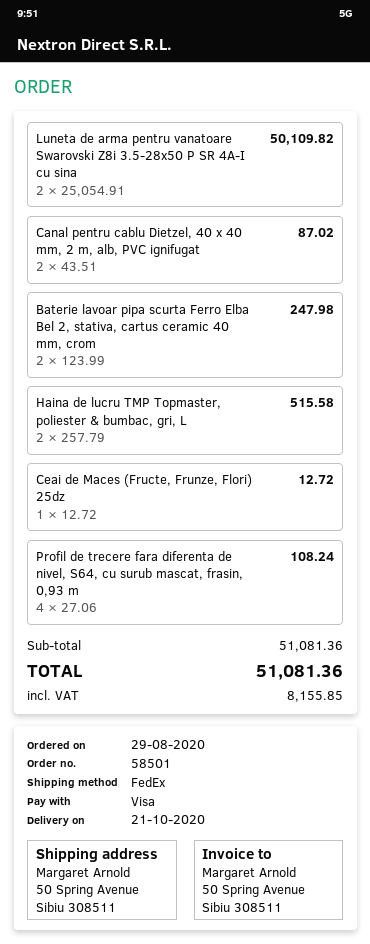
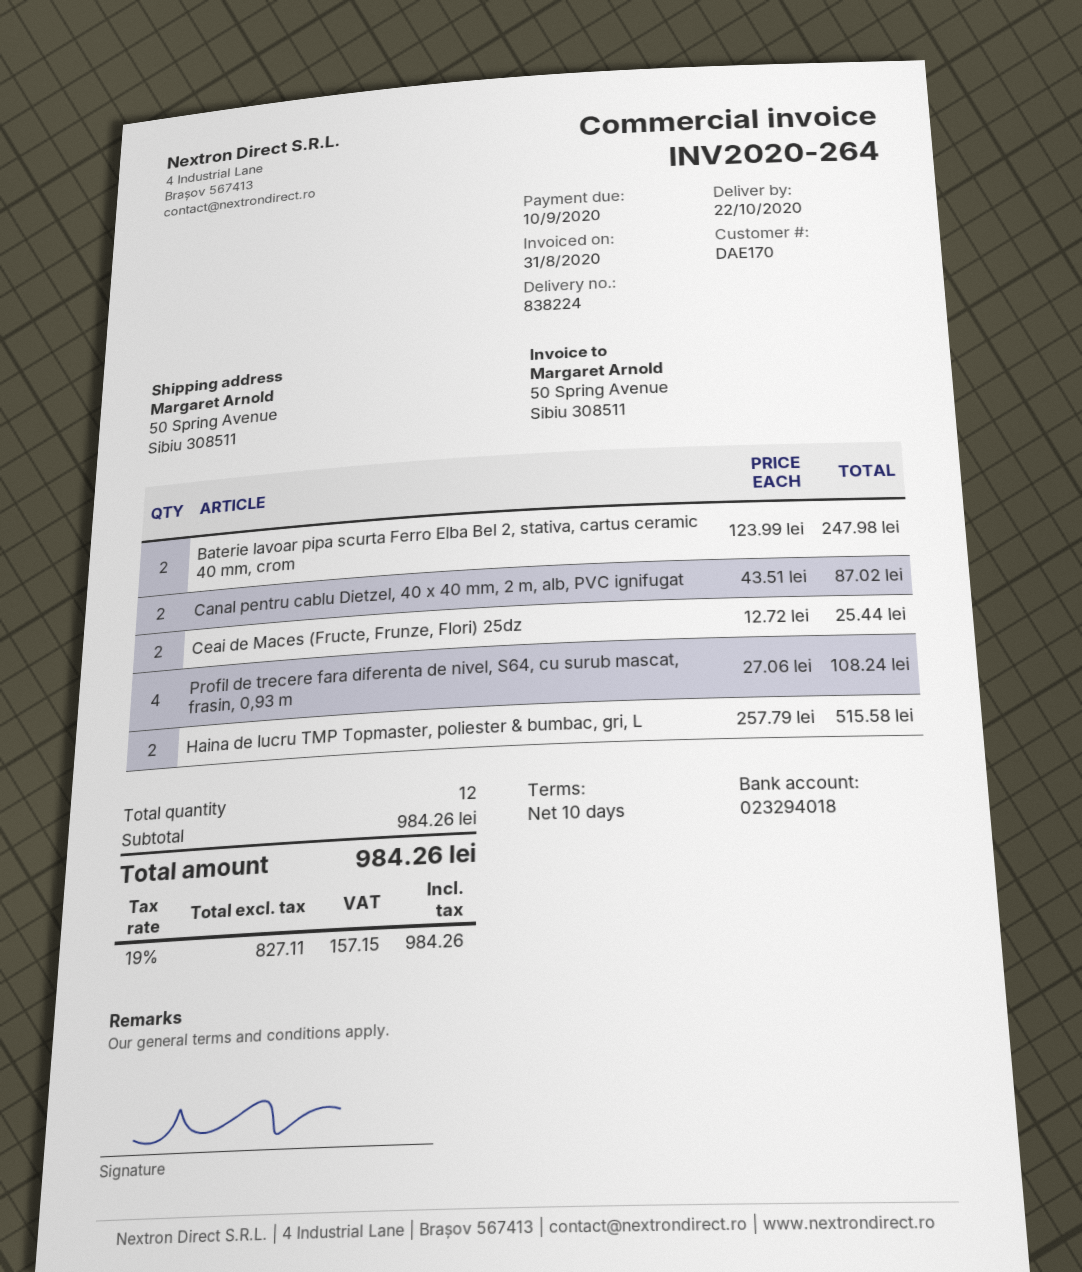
delivery date: 2020-10-21 -> 2020-10-22
Luneta de arma pentru vanatoare Swarovski Z8i 3.5-28x50 P SR 4A-I cu sina: 2 x 25054.91 = 50109.82 -> none
Ceai de Maces (Fructe, Frunze, Flori) 25dz: 1 x 12.72 = 12.72 -> 2 x 12.72 = 25.44
subtotal: 51081.36 -> 984.26
tax: 8155.85 -> 157.15
total: 51081.36 -> 984.26

